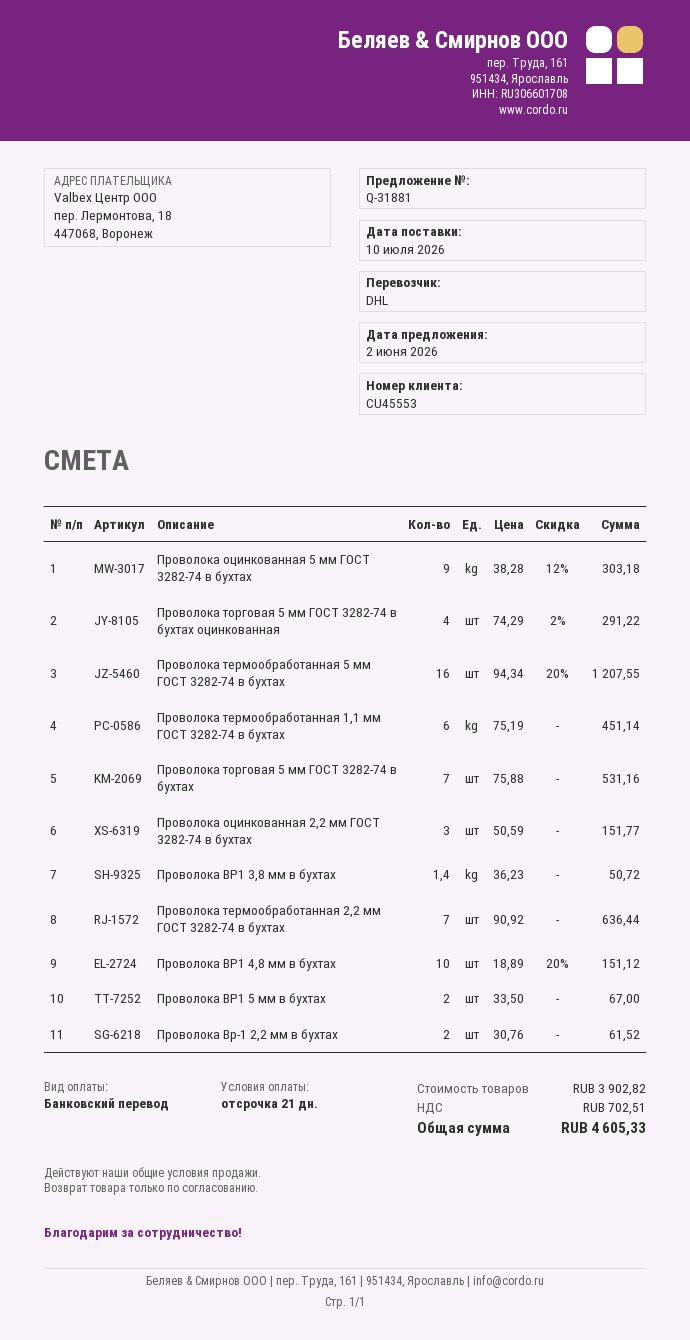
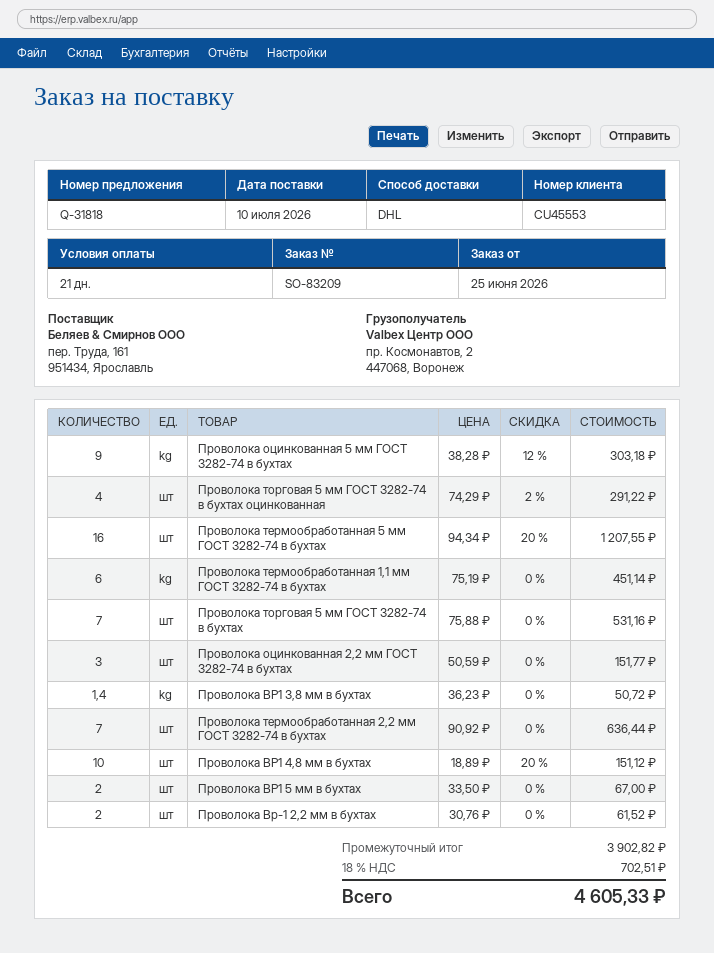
quote number: Q-31881 -> Q-31818

